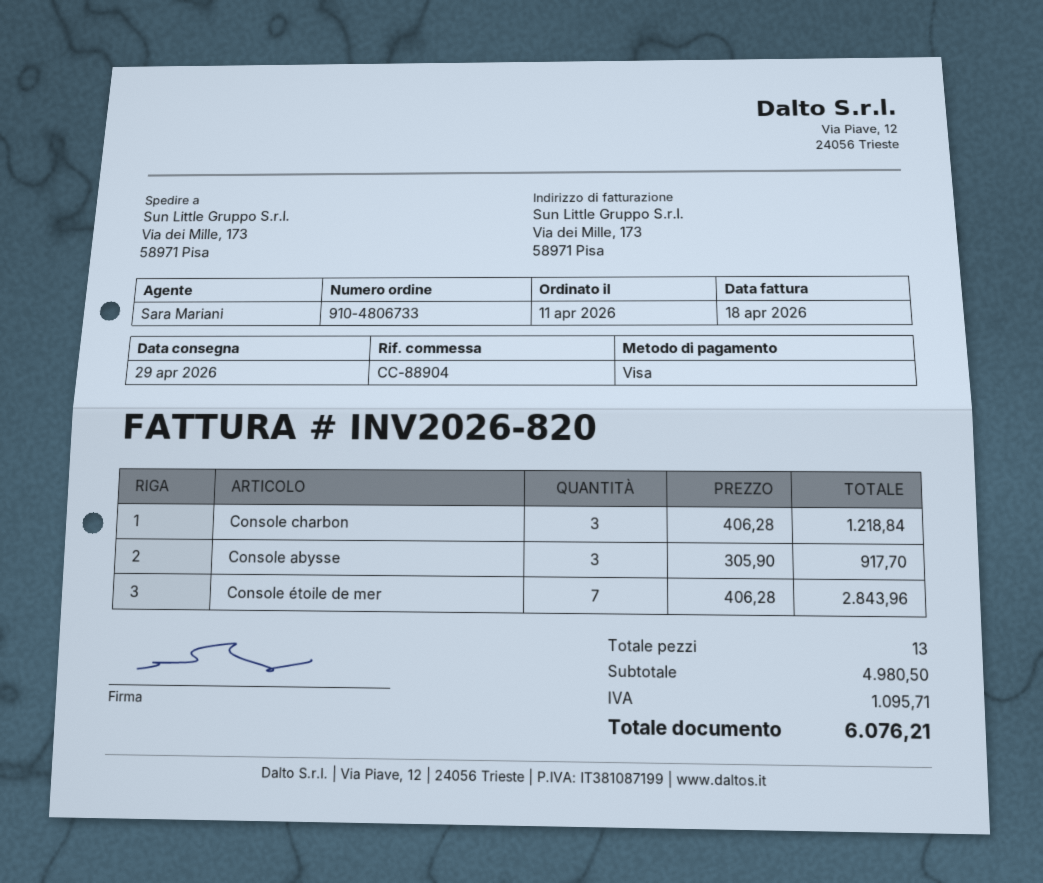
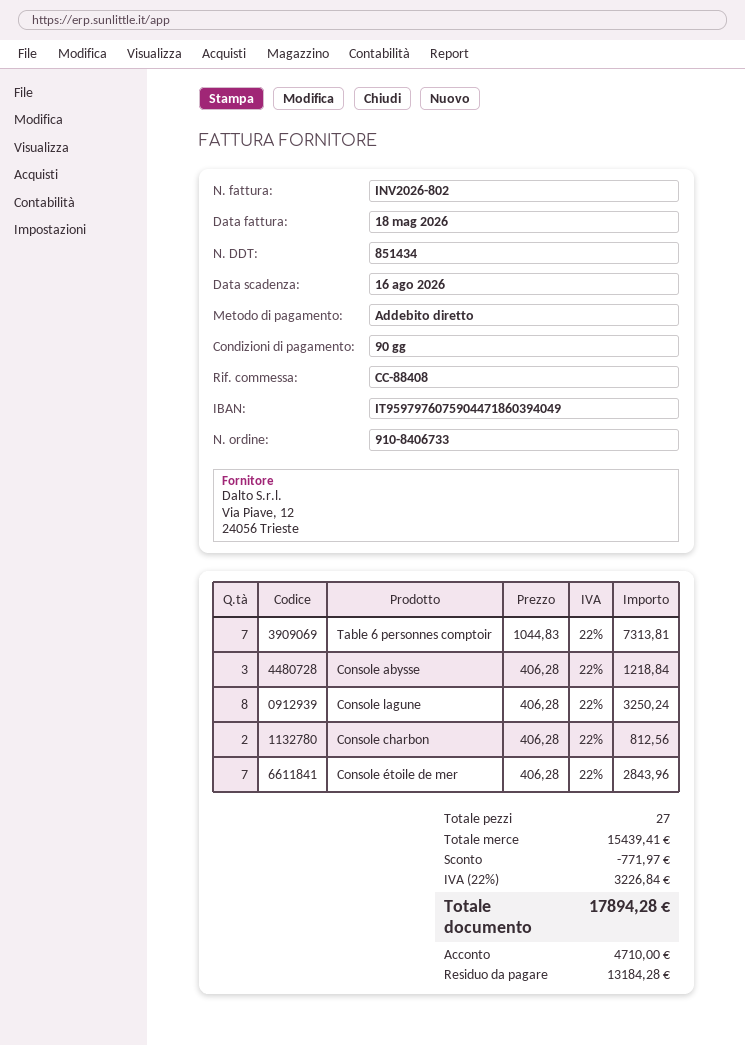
order number: 910-4806733 -> 910-8406733
invoice number: INV2026-820 -> INV2026-802
invoice date: 2026-04-18 -> 2026-05-18
reference: CC-88904 -> CC-88408
payment method: Visa -> direct debit
Console charbon: 3 x 406.28 = 1218.84 -> 2 x 406.28 = 812.56
Console abysse: 3 x 305.90 = 917.70 -> 3 x 406.28 = 1218.84
Table 6 personnes comptoir: none -> 7 x 1044.83 = 7313.81
Console lagune: none -> 8 x 406.28 = 3250.24
total quantity: 13 -> 27
subtotal: 4980.50 -> 15439.41
discount: none -> 771.97
tax: 1095.71 -> 3226.84
total: 6076.21 -> 17894.28

